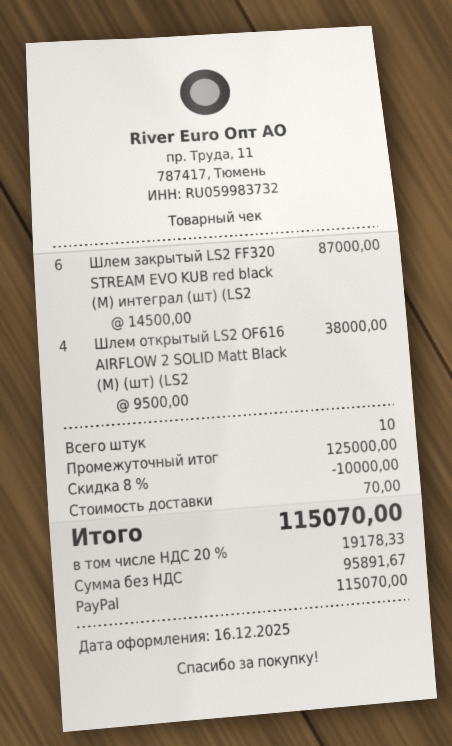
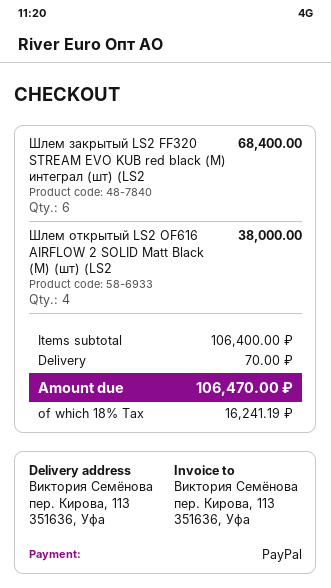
Шлем закрытый LS2 FF320 STREAM EVO KUB red black (M) интеграл (шт) (LS2: 6 for 87000.00 -> 6 for 68400.00
subtotal: 125000.00 -> 106400.00
discount: 8% = 10000.00 -> none
tax: 20% = 19178.33 -> 18% = 16241.19
total: 115070.00 -> 106470.00

